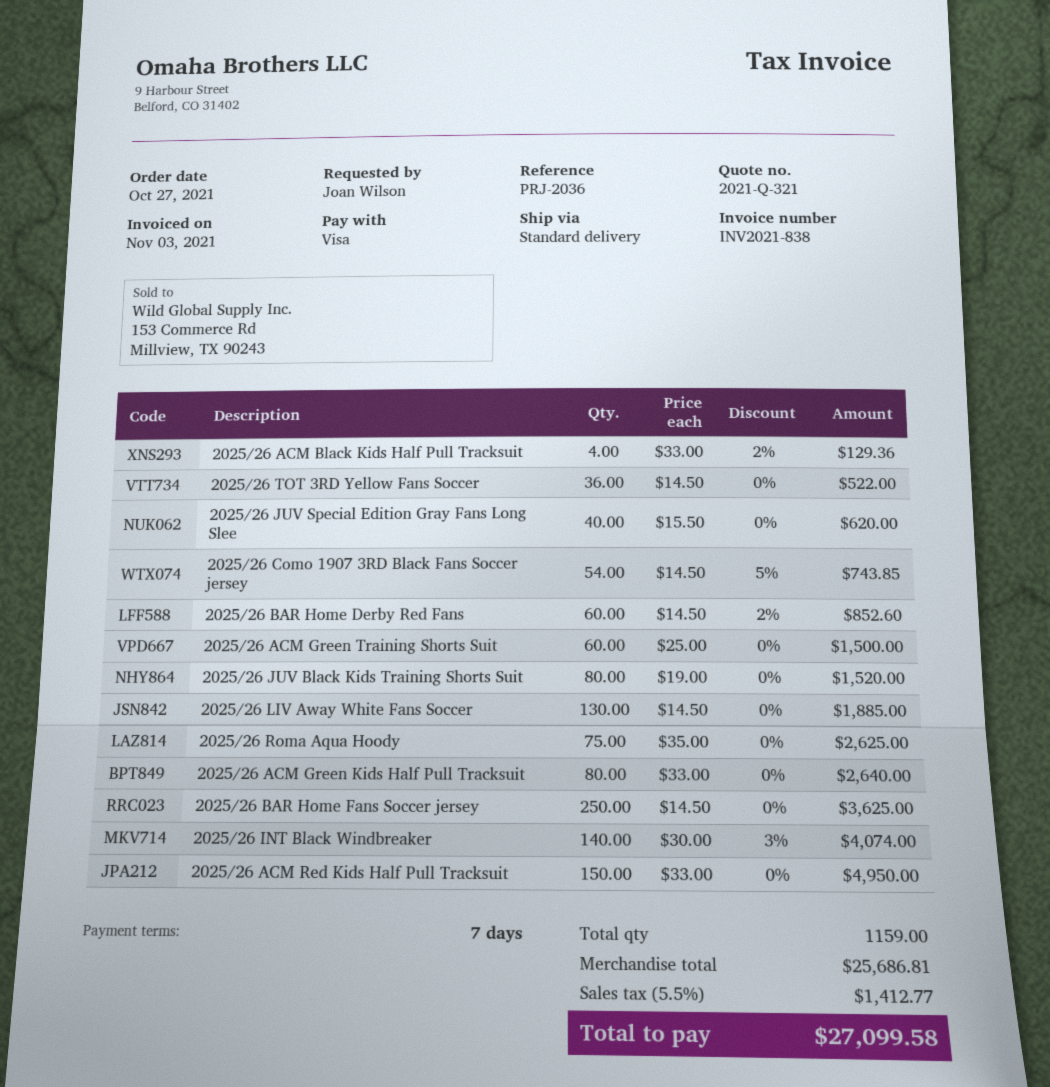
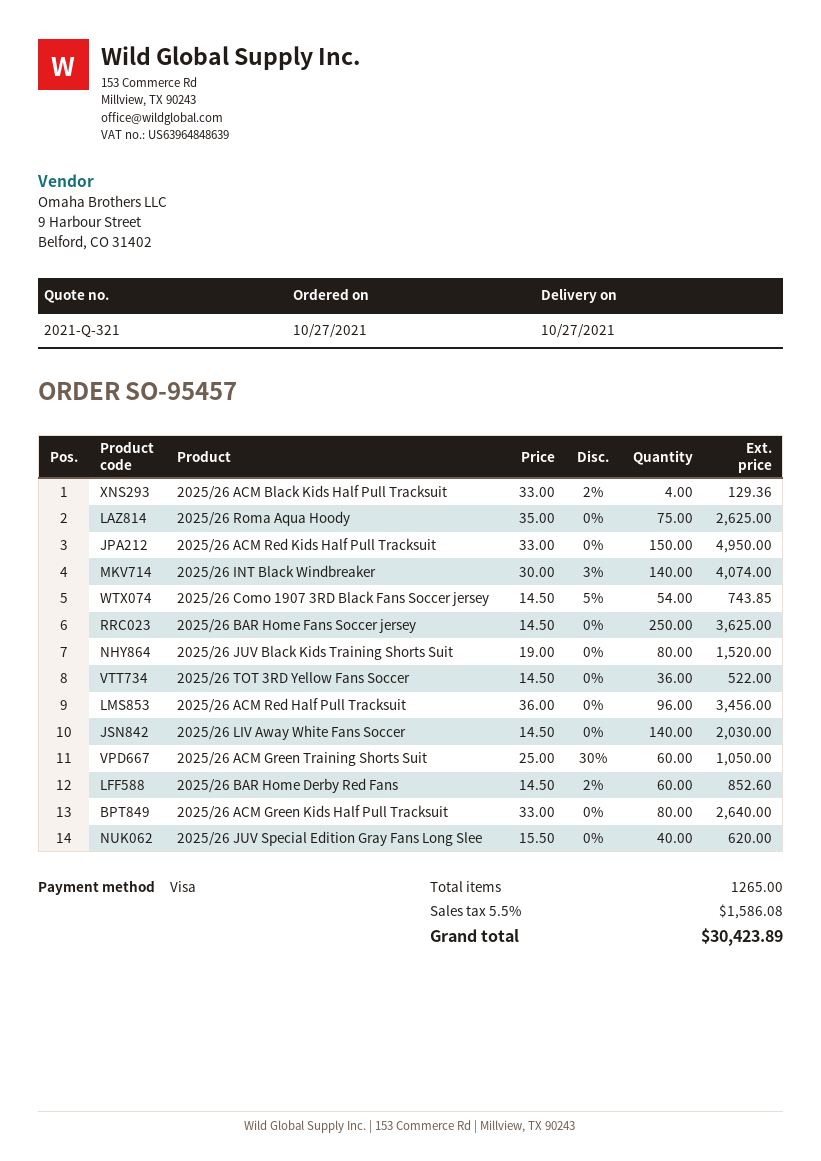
2025/26 ACM Green Training Shorts Suit: 60 x 25.00 = 1500.00 -> 60 x 25.00 - 30% = 1050.00
2025/26 LIV Away White Fans Soccer: 130 x 14.50 = 1885.00 -> 140 x 14.50 = 2030.00
2025/26 ACM Red Half Pull Tracksuit: none -> 96 x 36.00 = 3456.00
total quantity: 1159 -> 1265
tax: 5.5% = 1412.77 -> 5.5% = 1586.08
total: 27099.58 -> 30423.89

